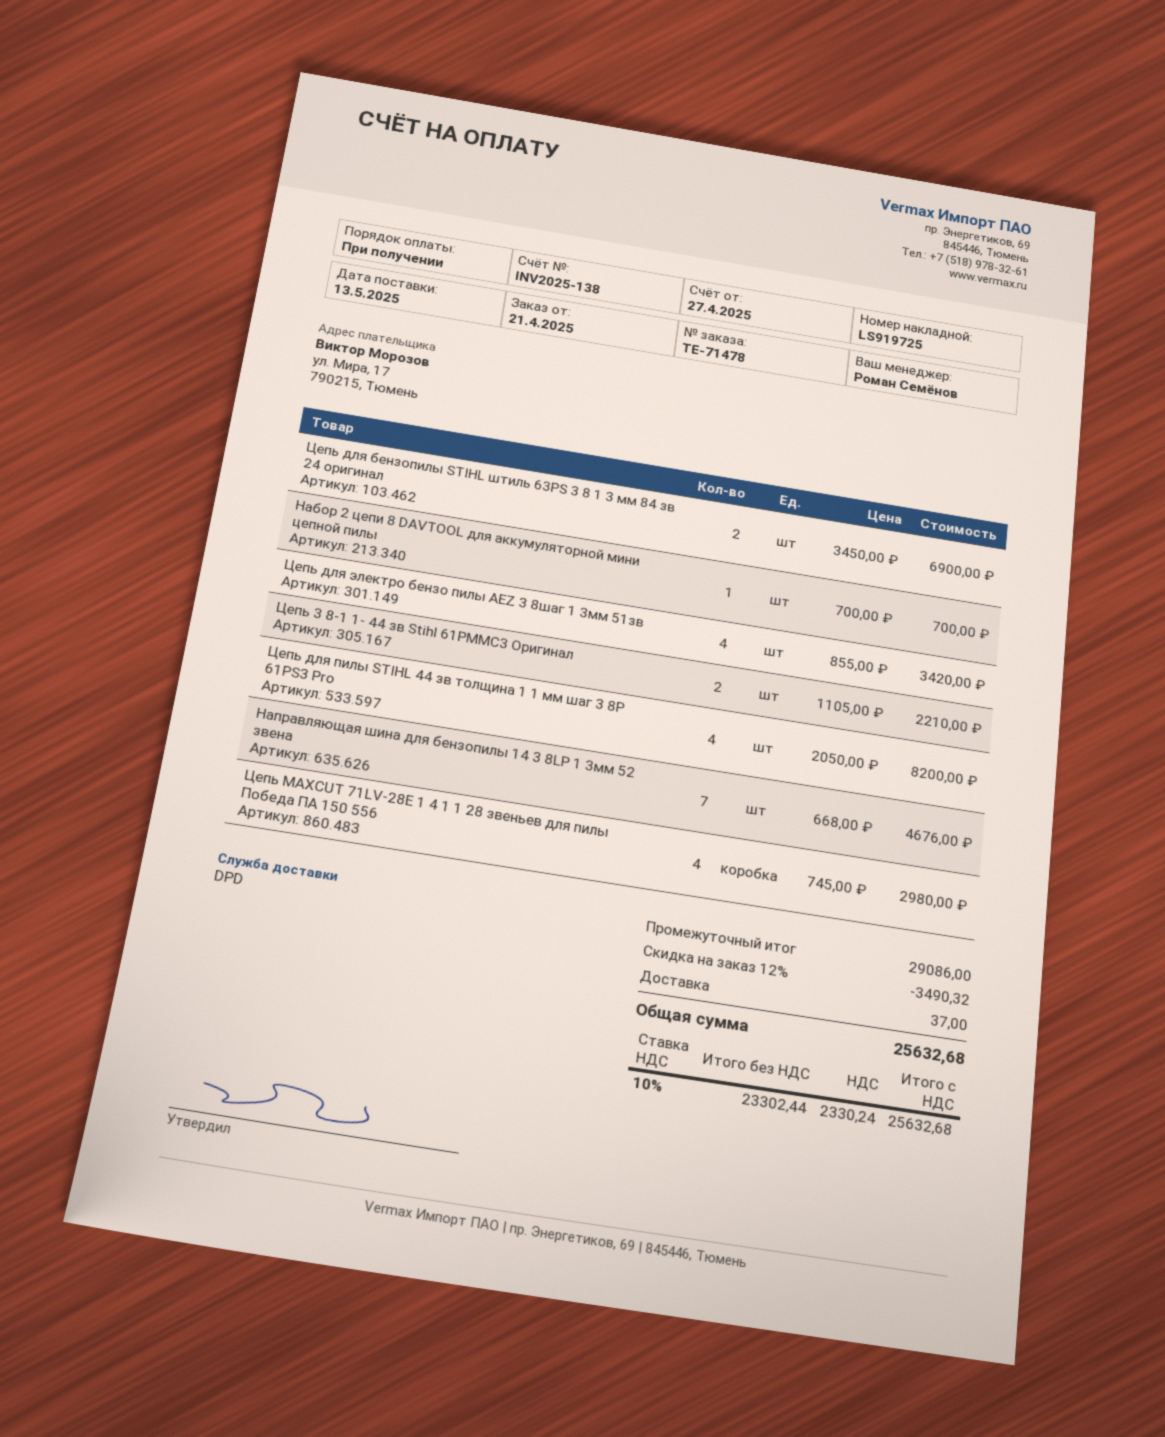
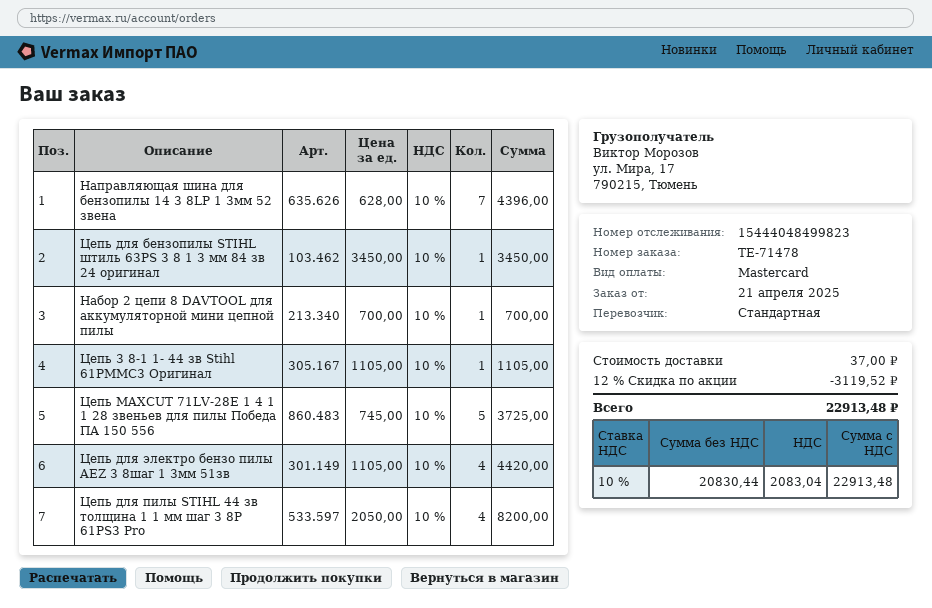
shipping method: DPD -> standard
Цепь для бензопилы STIHL штиль 63PS 3 8 1 3 мм 84 зв 24 оригинал: 2 x 3450.00 = 6900.00 -> 1 x 3450.00 = 3450.00
Цепь для электро бензо пилы AEZ 3 8шаг 1 3мм 51зв: 4 x 855.00 = 3420.00 -> 4 x 1105.00 = 4420.00
Цепь 3 8-1 1- 44 зв Stihl 61PMMC3 Оригинал: 2 x 1105.00 = 2210.00 -> 1 x 1105.00 = 1105.00
Направляющая шина для бензопилы 14 3 8LP 1 3мм 52 звена: 7 x 668.00 = 4676.00 -> 7 x 628.00 = 4396.00
Цепь MAXCUT 71LV-28E 1 4 1 1 28 звеньев для пилы Победа ПА 150 556: 4 x 745.00 = 2980.00 -> 5 x 745.00 = 3725.00
discount: 12% = 3490.32 -> 12% = 3119.52
net: 23302.44 -> 20830.44
tax: 10% = 2330.24 -> 10% = 2083.04
total: 25632.68 -> 22913.48

